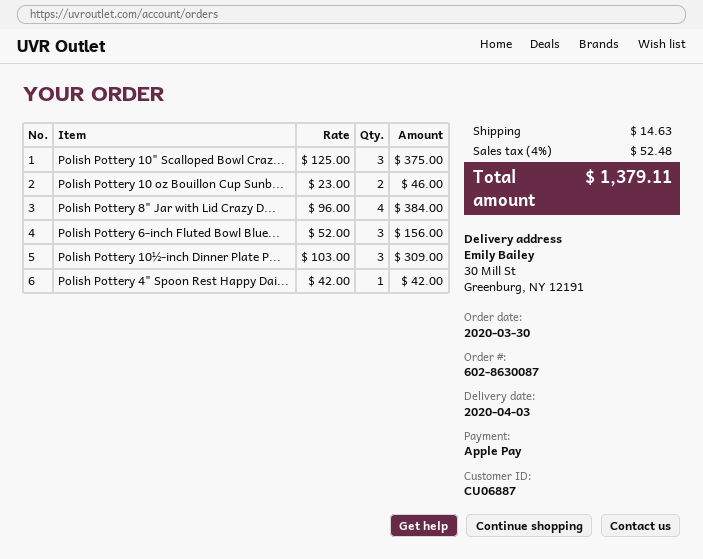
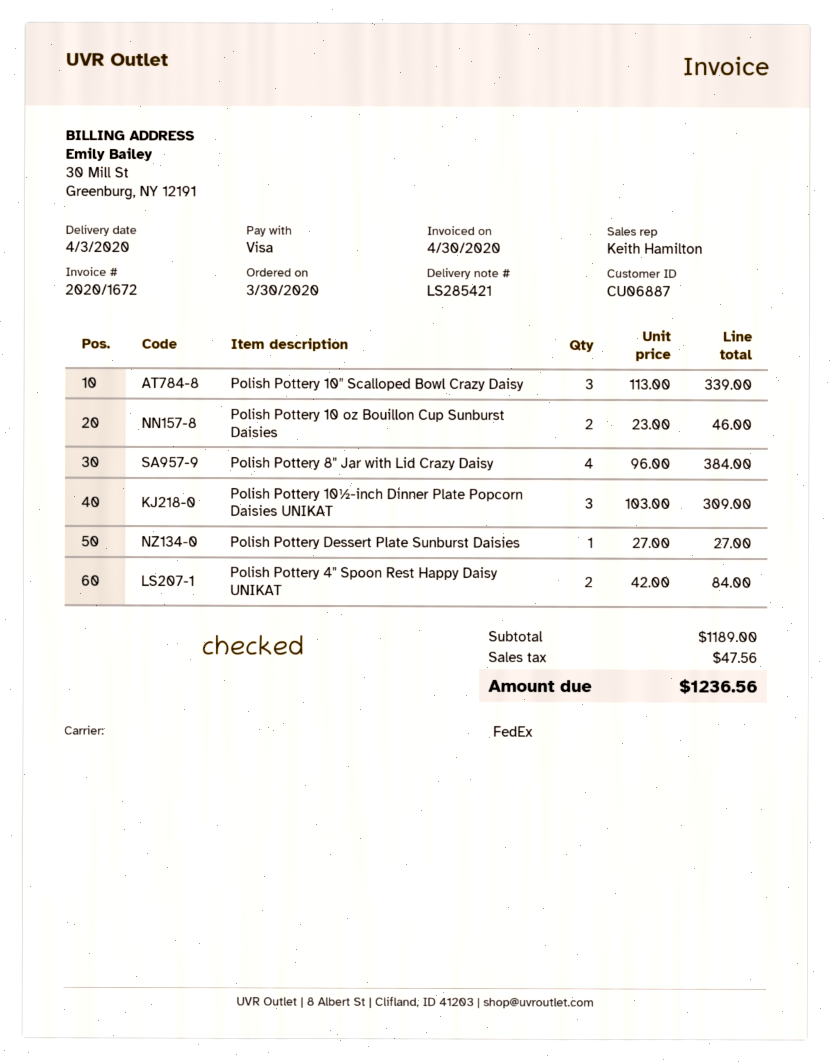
payment method: Apple Pay -> Visa
Polish Pottery 10" Scalloped Bowl Craz...: 3 x 125.00 = 375.00 -> 3 x 113.00 = 339.00
Polish Pottery 6-inch Fluted Bowl Blue...: 3 x 52.00 = 156.00 -> none
Polish Pottery 4" Spoon Rest Happy Dai...: 1 x 42.00 = 42.00 -> 2 x 42.00 = 84.00
Polish Pottery Dessert Plate Sunburst Daisies: none -> 1 x 27.00 = 27.00
shipping: 14.63 -> none
tax: 52.48 -> 47.56
total: 1379.11 -> 1236.56

